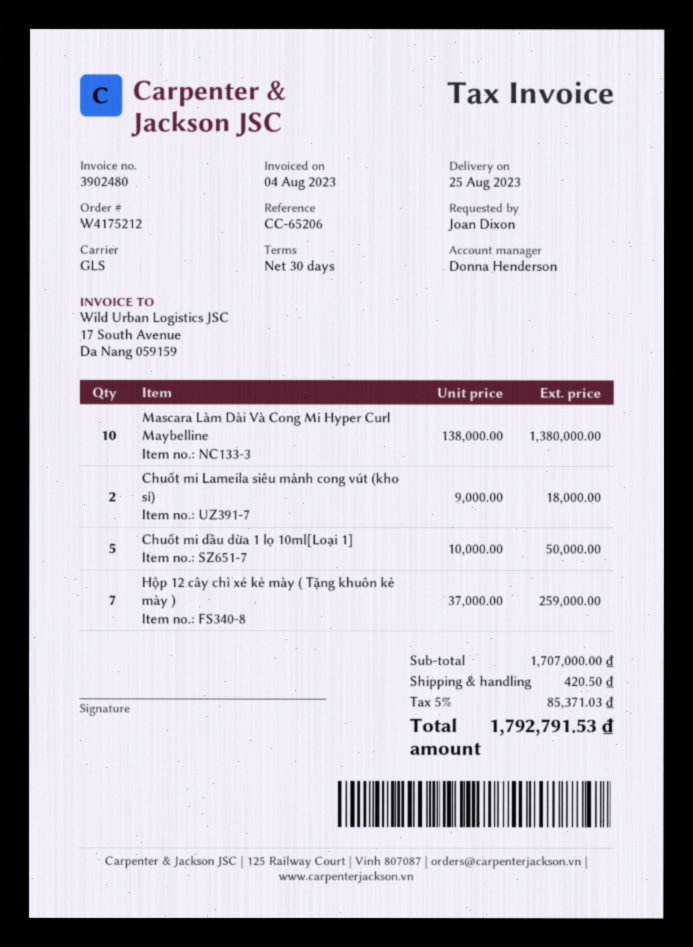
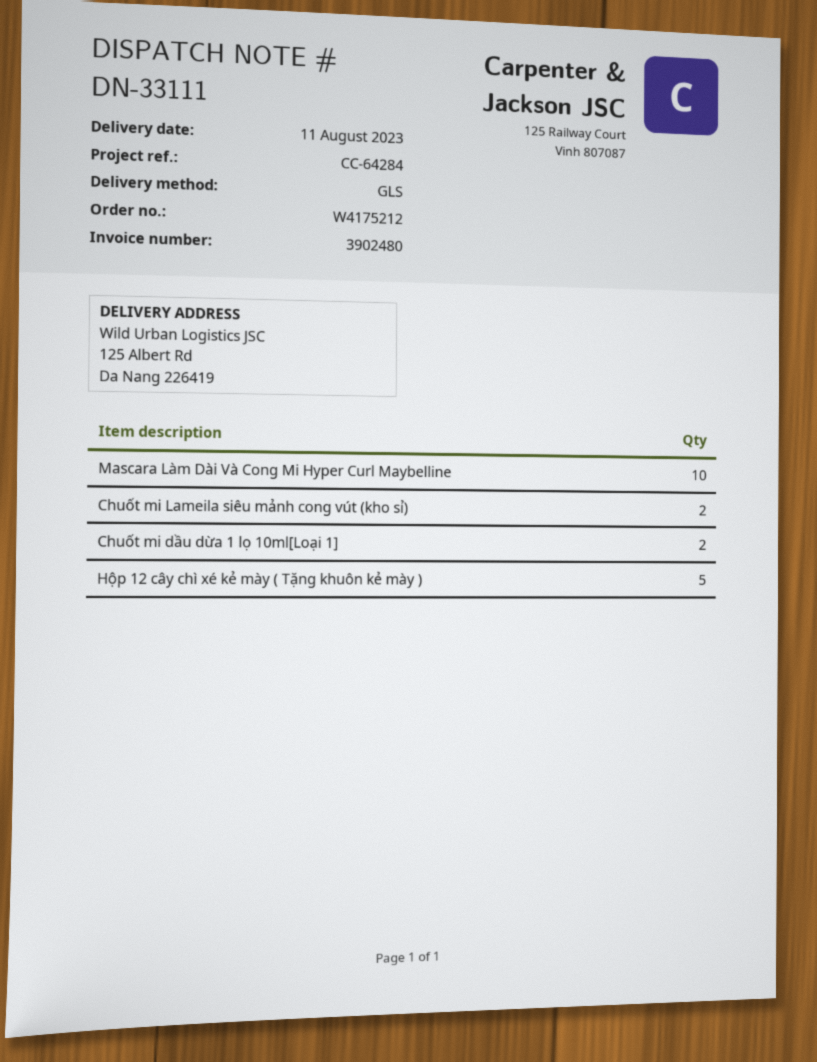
delivery date: 2023-08-25 -> 2023-08-11
reference: CC-65206 -> CC-64284
Chuốt mi dầu dừa 1 lọ 10ml[Loại 1]: 5 -> 2
Hộp 12 cây chì xé kẻ mày ( Tặng khuôn kẻ mày ): 7 -> 5

